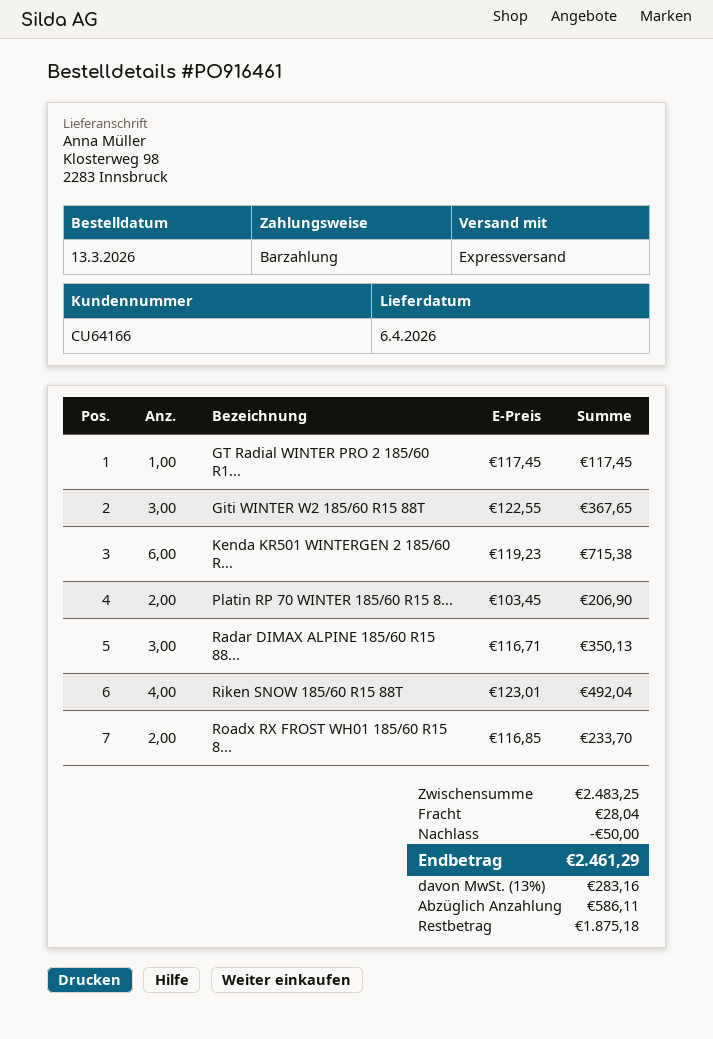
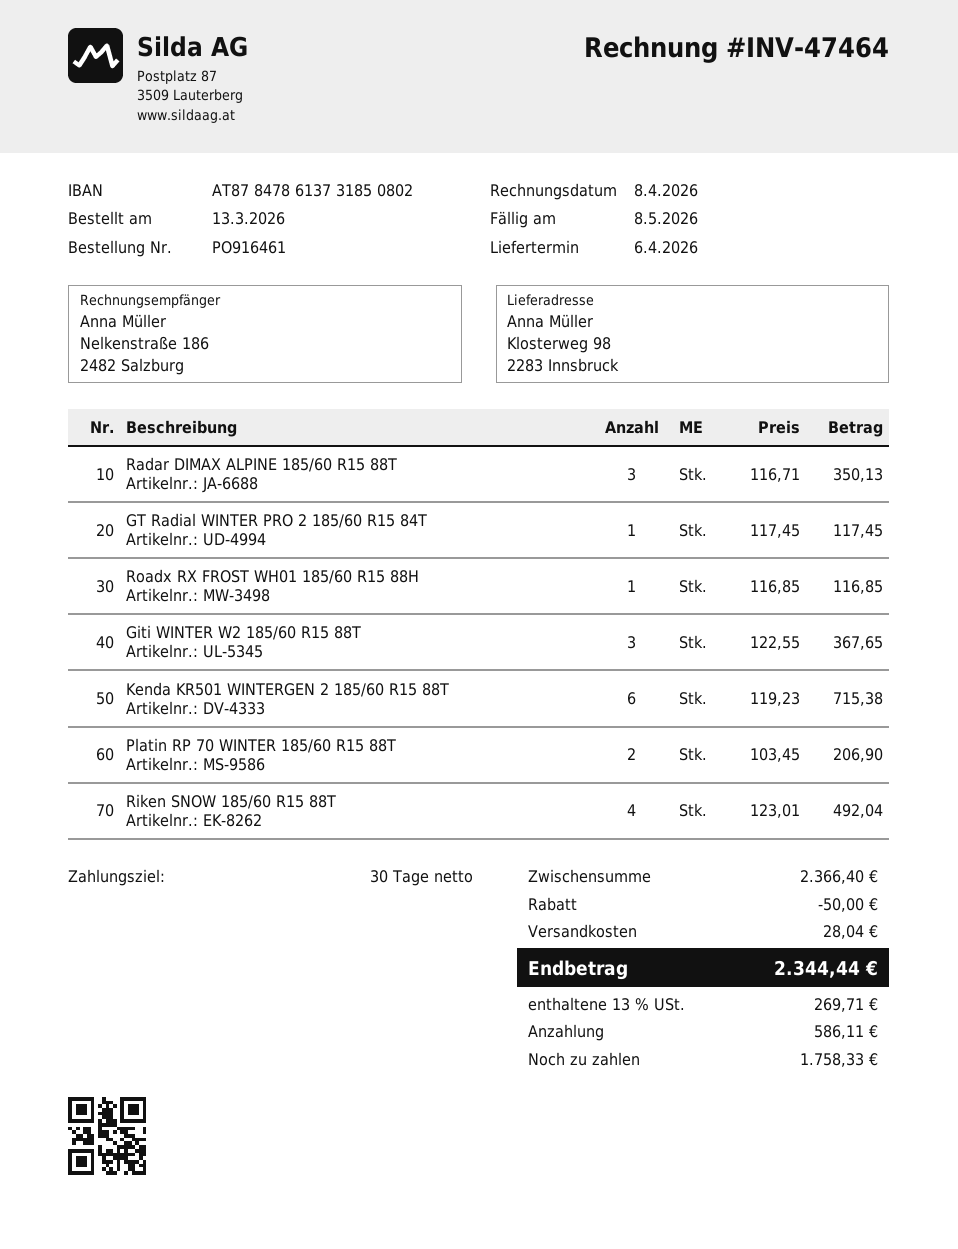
Roadx RX FROST WH01 185/60 R15 8...: 2 x 116.85 = 233.70 -> 1 x 116.85 = 116.85
subtotal: 2483.25 -> 2366.40
tax: 13% = 283.16 -> 13% = 269.71
total: 2461.29 -> 2344.44
balance: 1875.18 -> 1758.33

